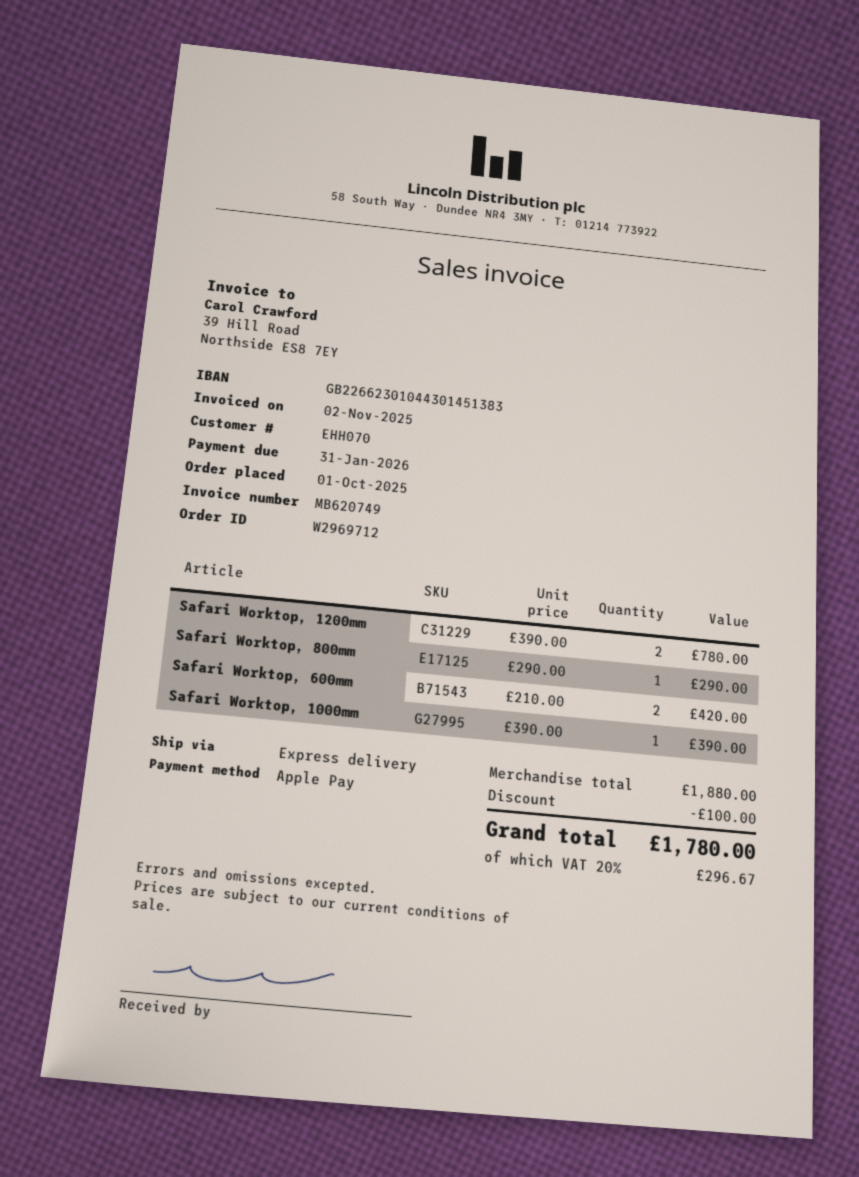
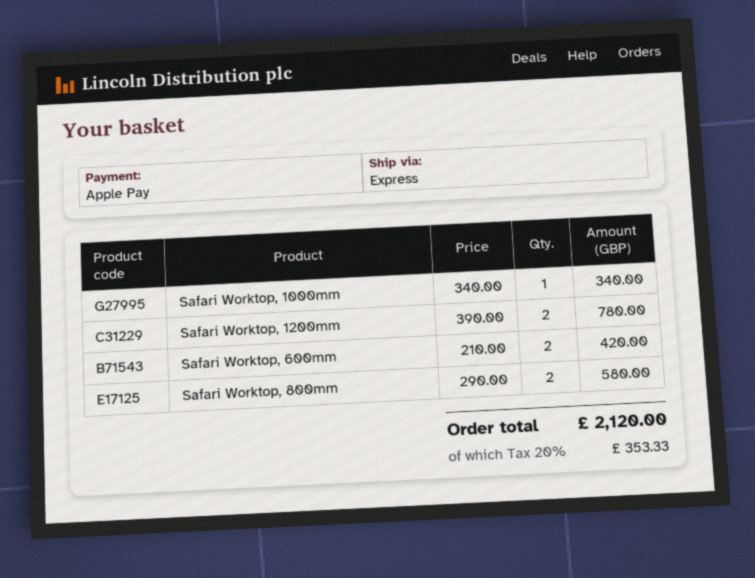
Safari Worktop, 800mm: 1 x 290.00 = 290.00 -> 2 x 290.00 = 580.00
Safari Worktop, 1000mm: 1 x 390.00 = 390.00 -> 1 x 340.00 = 340.00
discount: 100.00 -> none
tax: 20% = 296.67 -> 20% = 353.33
total: 1780.00 -> 2120.00

